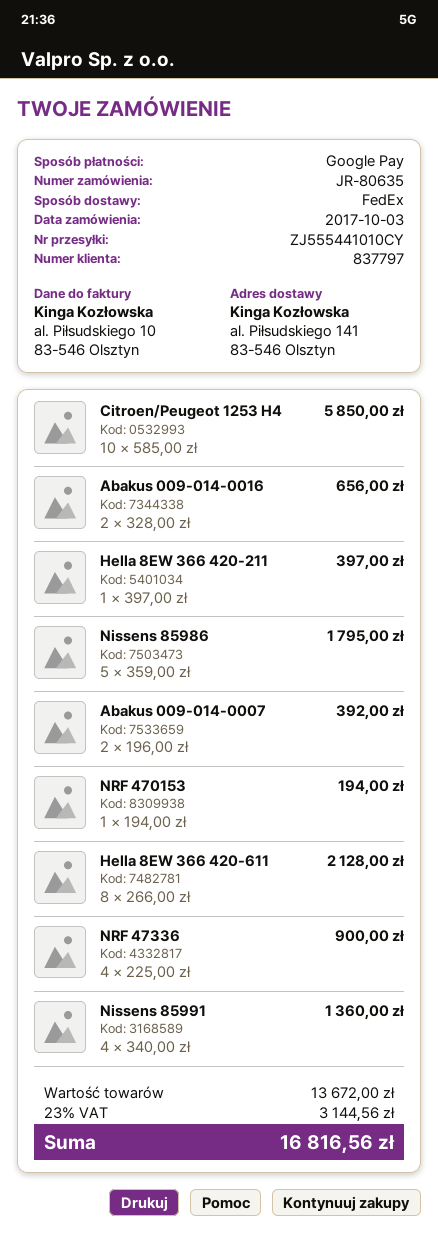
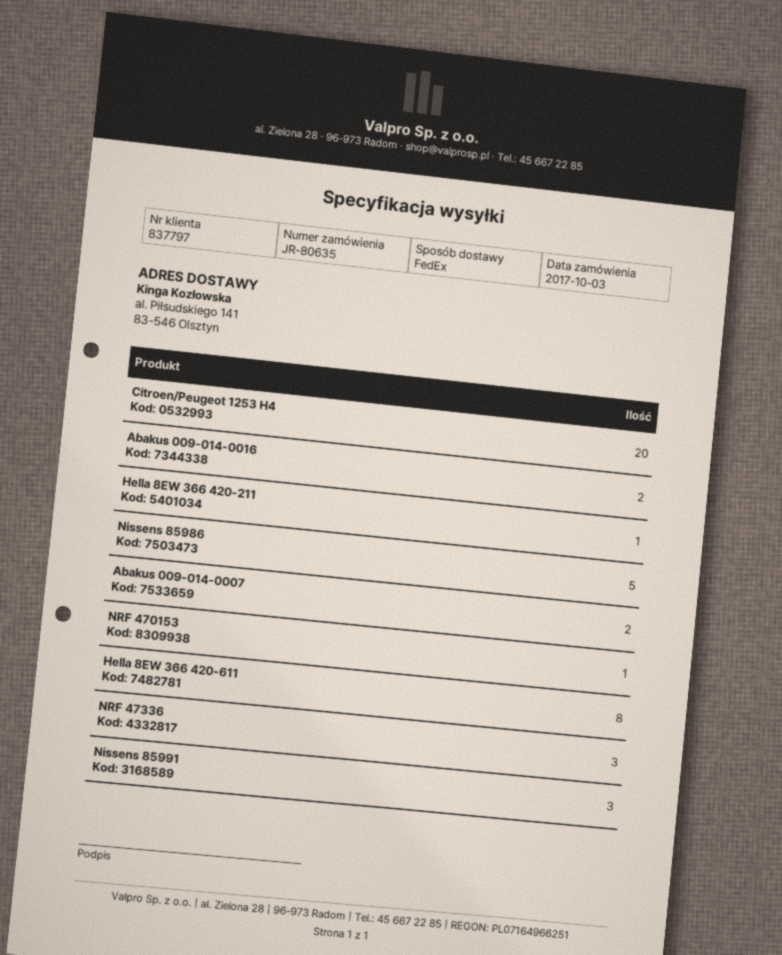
Citroen/Peugeot 1253 H4: 10 -> 20
NRF 47336: 4 -> 3
Nissens 85991: 4 -> 3

